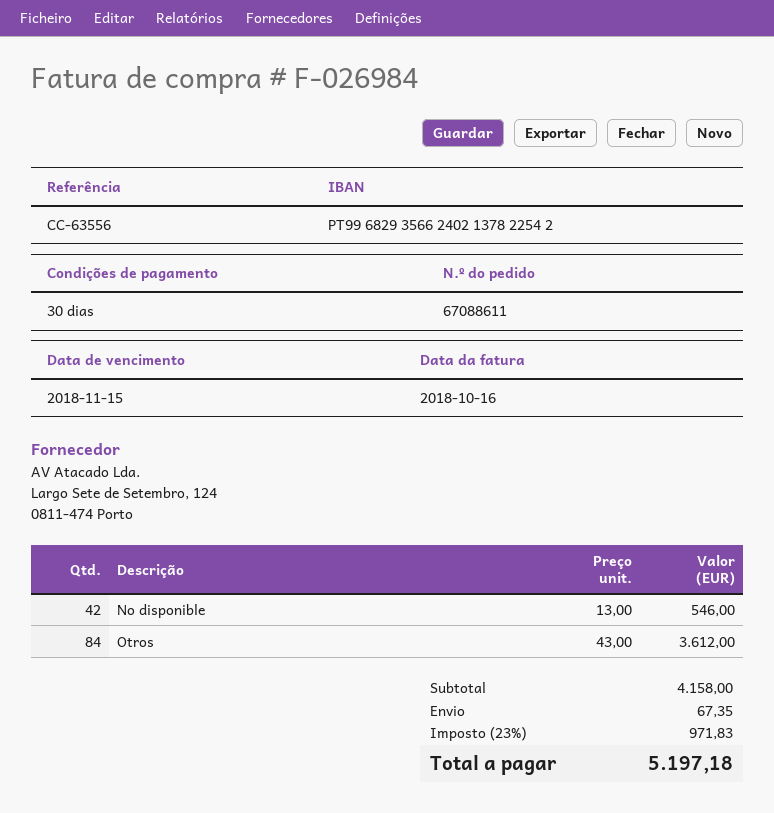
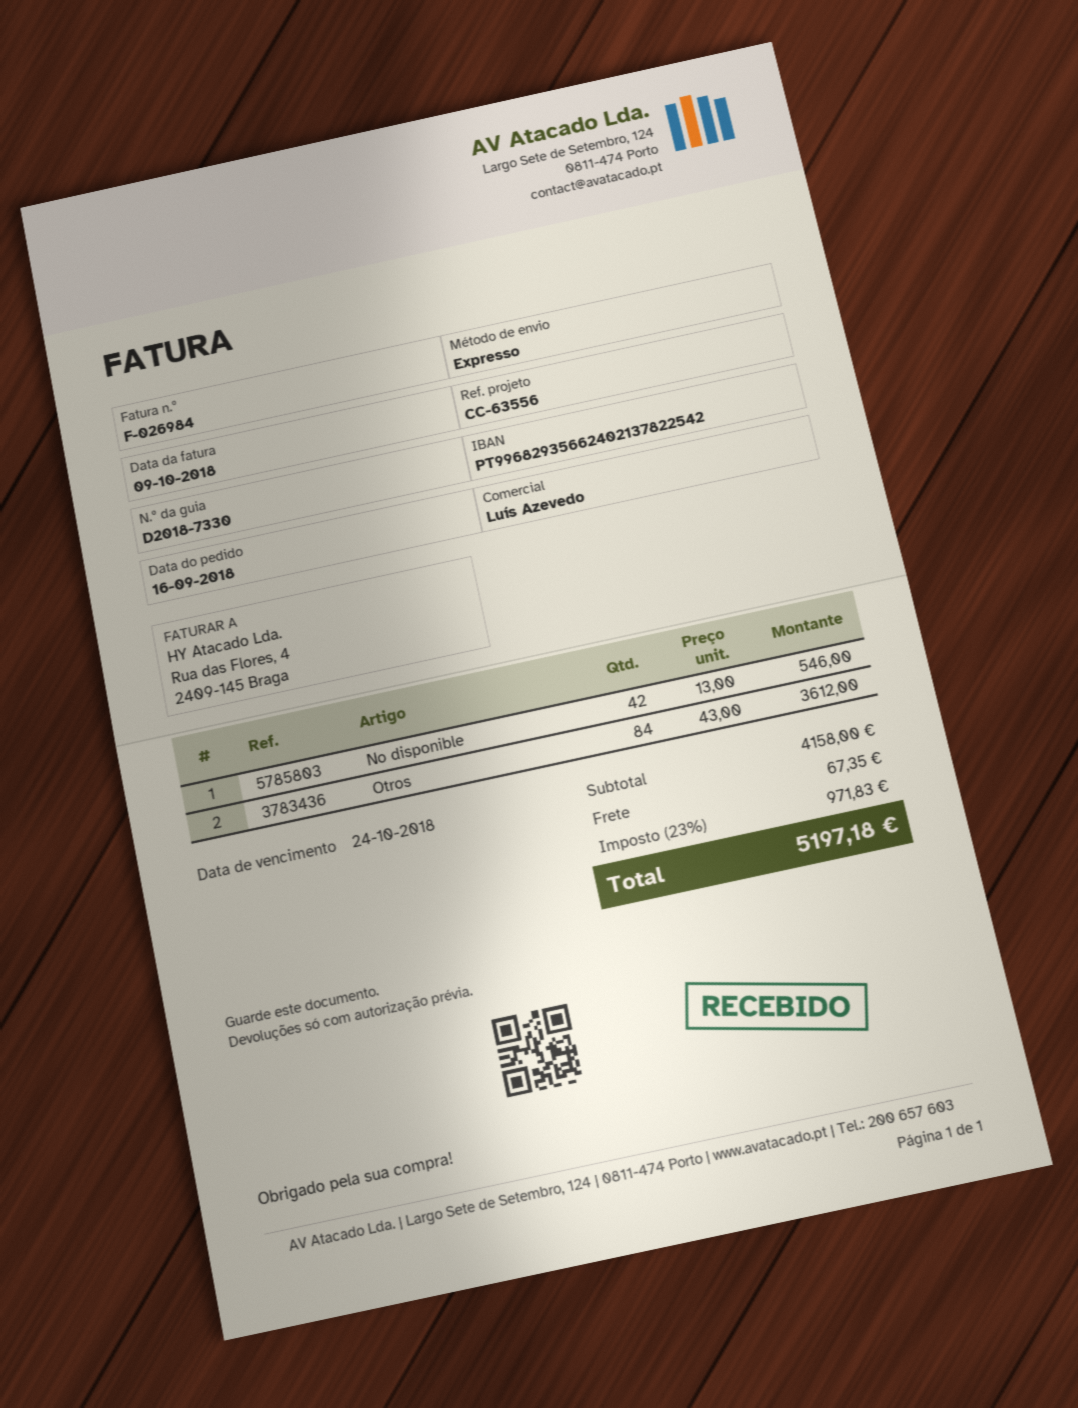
invoice date: 2018-10-16 -> 2018-10-09
due date: 2018-11-15 -> 2018-10-24

